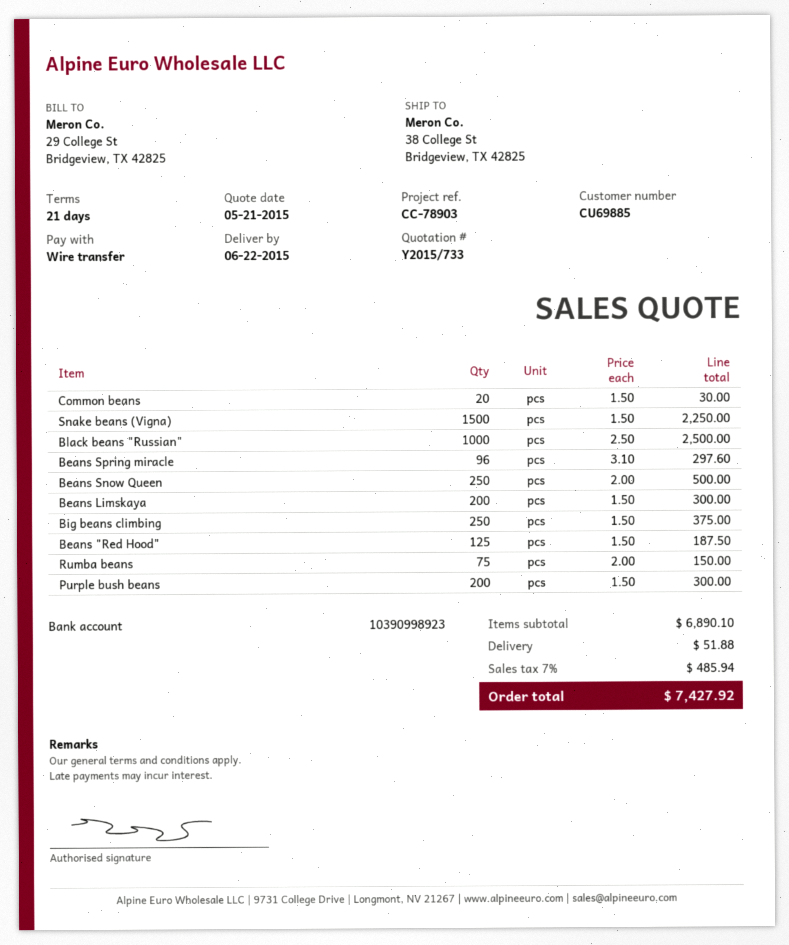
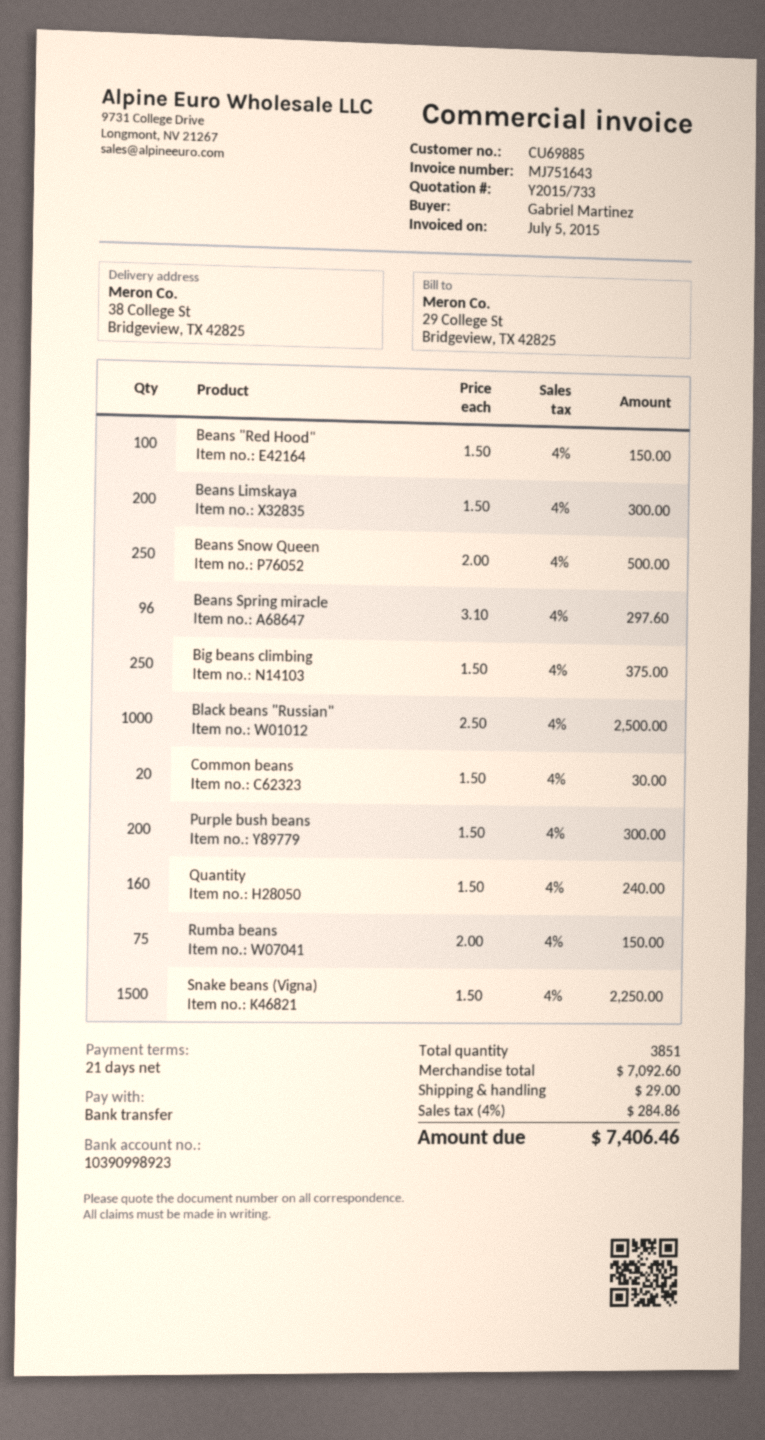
Beans "Red Hood": 125 x 1.50 = 187.50 -> 100 x 1.50 = 150.00
Quantity: none -> 160 x 1.50 = 240.00
subtotal: 6890.10 -> 7092.60
shipping: 51.88 -> 29.00
tax: 7% = 485.94 -> 4% = 284.86
total: 7427.92 -> 7406.46

